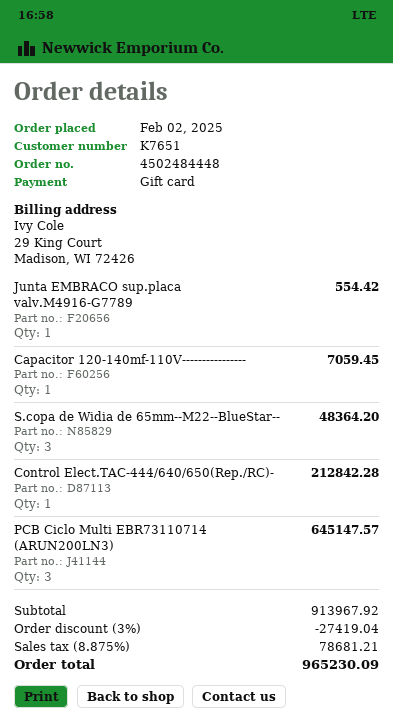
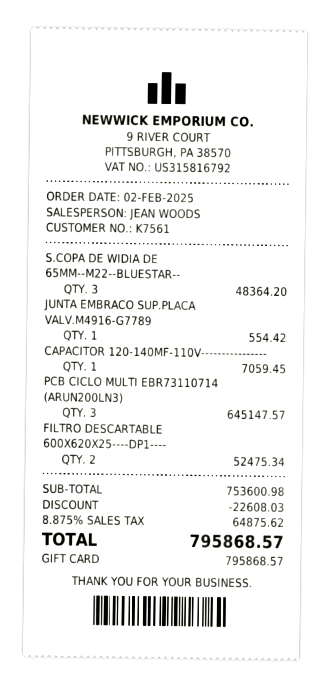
customer number: K7651 -> K7561
Control Elect.TAC-444/640/650(Rep./RC)-: 1 for 212842.28 -> none
FILTRO DESCARTABLE 600X620X25----DP1----: none -> 2 for 52475.34
subtotal: 913967.92 -> 753600.98
discount: 27419.04 -> 22608.03
tax: 8.875% = 78681.21 -> 8.875% = 64875.62
total: 965230.09 -> 795868.57

